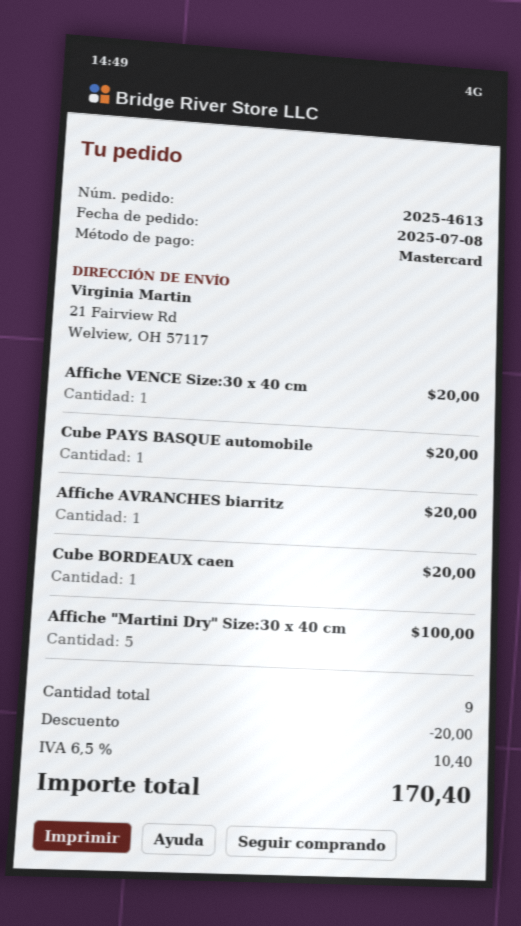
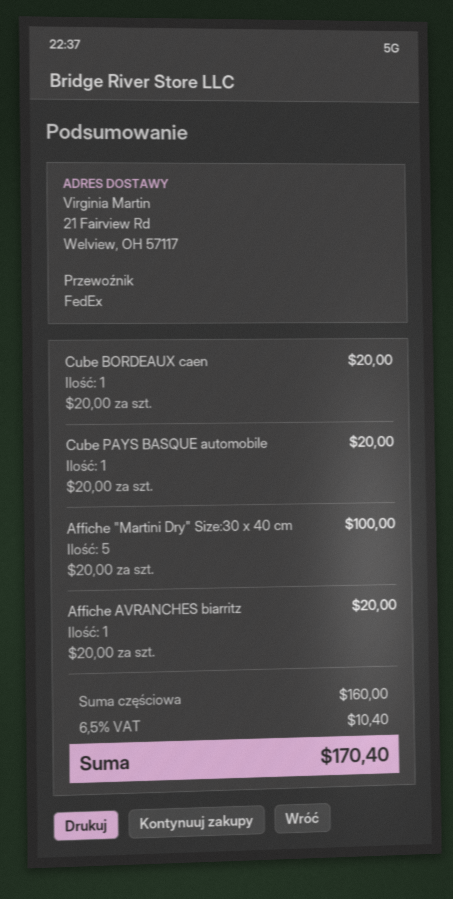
Affiche VENCE Size:30 x 40 cm: 1 for 20.00 -> none
discount: 20.00 -> none

